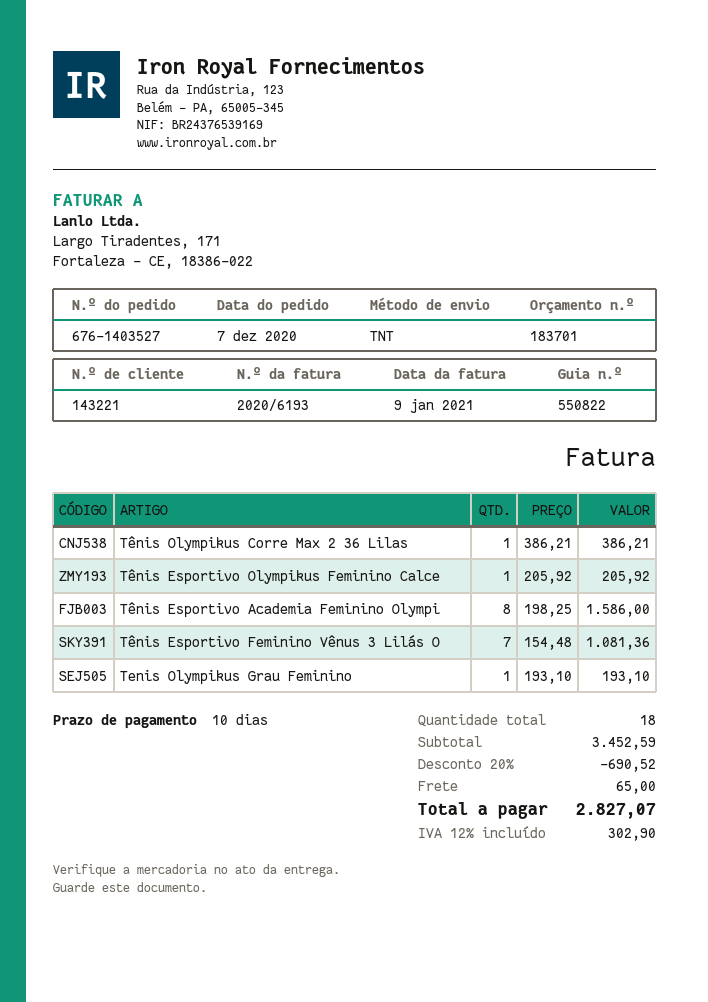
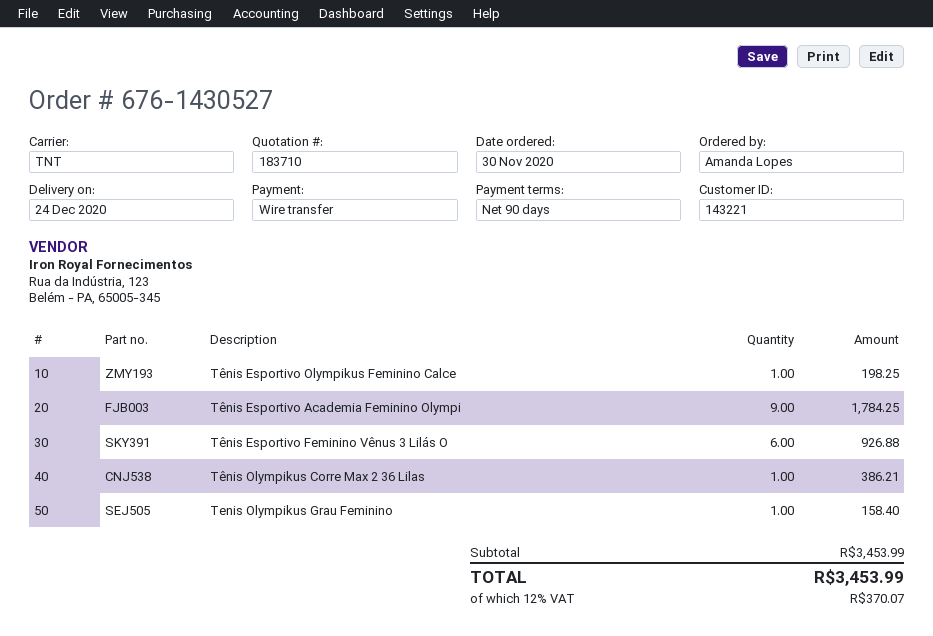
quote number: 183701 -> 183710
order number: 676-1403527 -> 676-1430527
order date: 2020-12-07 -> 2020-11-30
payment terms: 10 days -> 90 days
Tênis Esportivo Olympikus Feminino Calce: 1 for 205.92 -> 1 for 198.25
Tênis Esportivo Academia Feminino Olympi: 8 for 1586.00 -> 9 for 1784.25
Tênis Esportivo Feminino Vênus 3 Lilás O: 7 for 1081.36 -> 6 for 926.88
Tenis Olympikus Grau Feminino: 1 for 193.10 -> 1 for 158.40
subtotal: 3452.59 -> 3453.99
discount: 20% = 690.52 -> none
shipping: 65.00 -> none
tax: 12% = 302.90 -> 12% = 370.07
total: 2827.07 -> 3453.99

